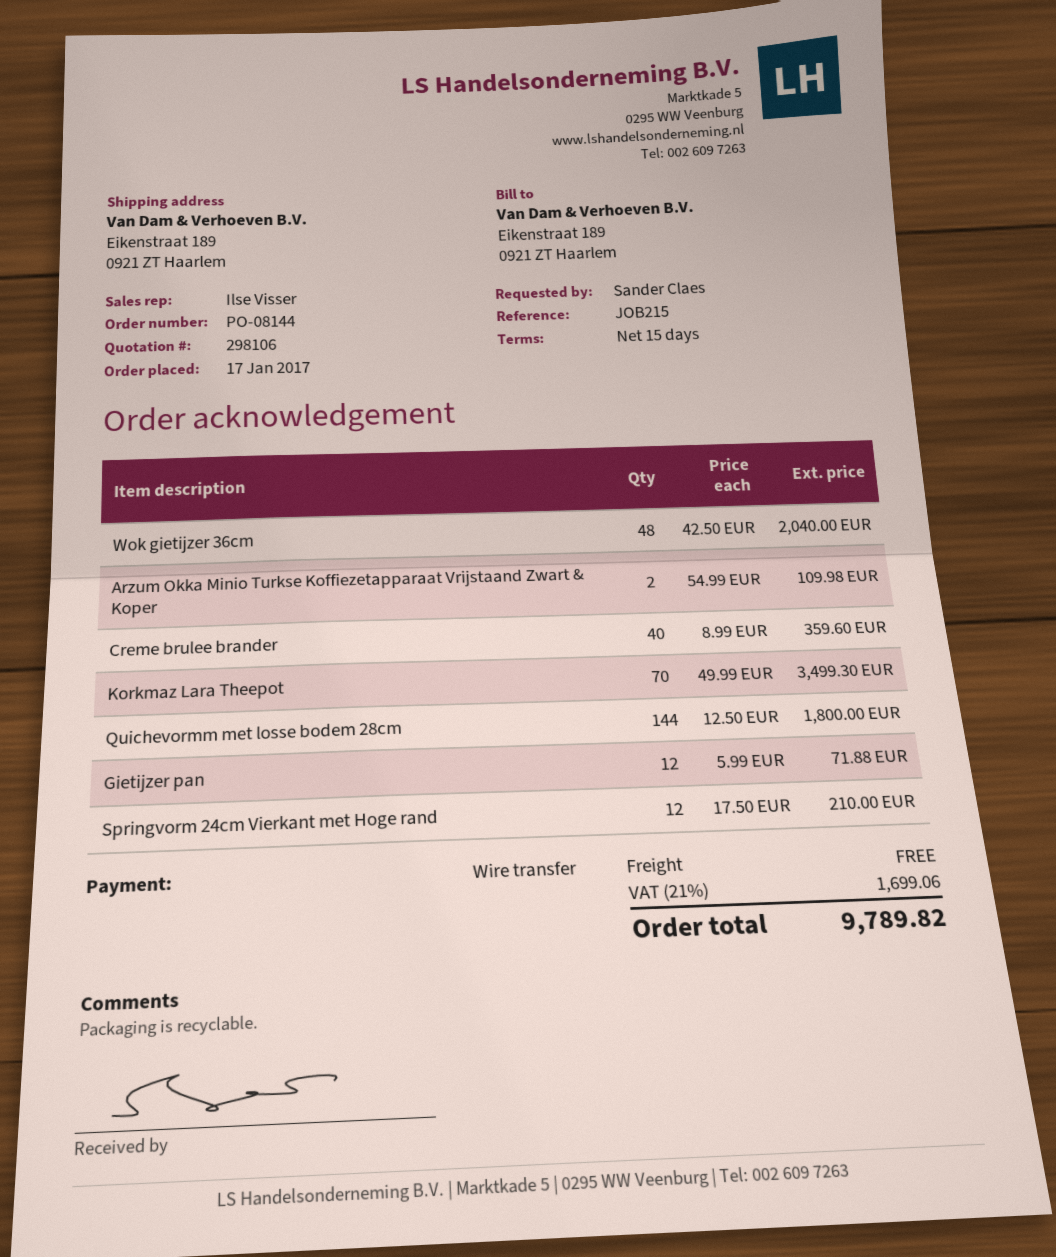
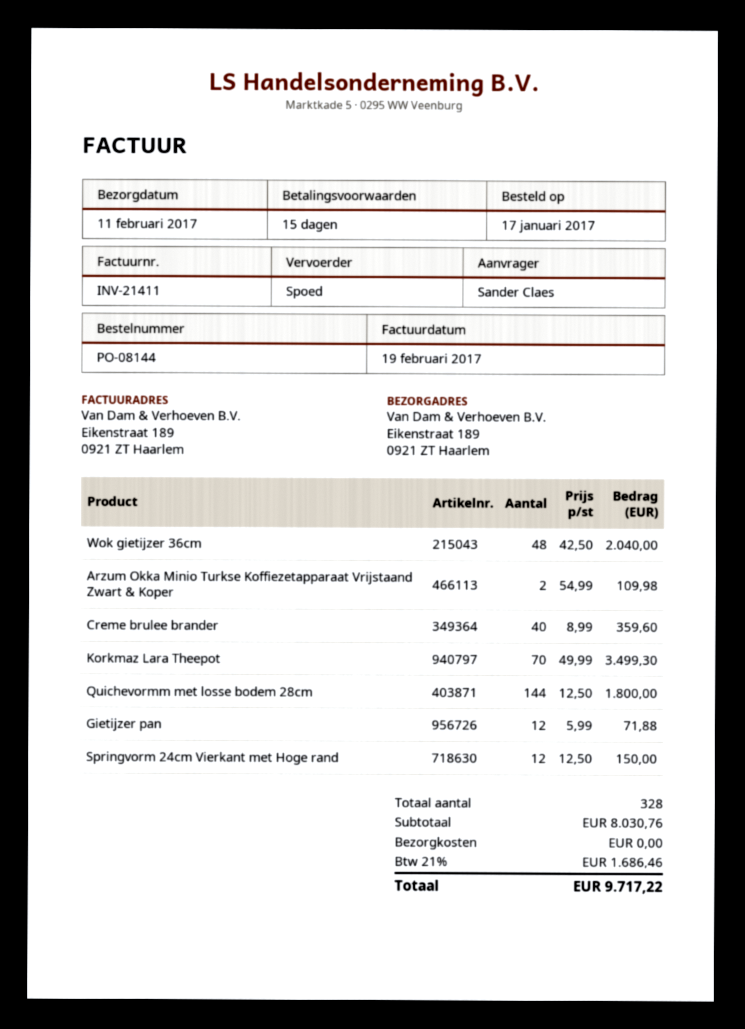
Springvorm 24cm Vierkant met Hoge rand: 12 x 17.50 = 210.00 -> 12 x 12.50 = 150.00
tax: 21% = 1699.06 -> 21% = 1686.46
total: 9789.82 -> 9717.22

